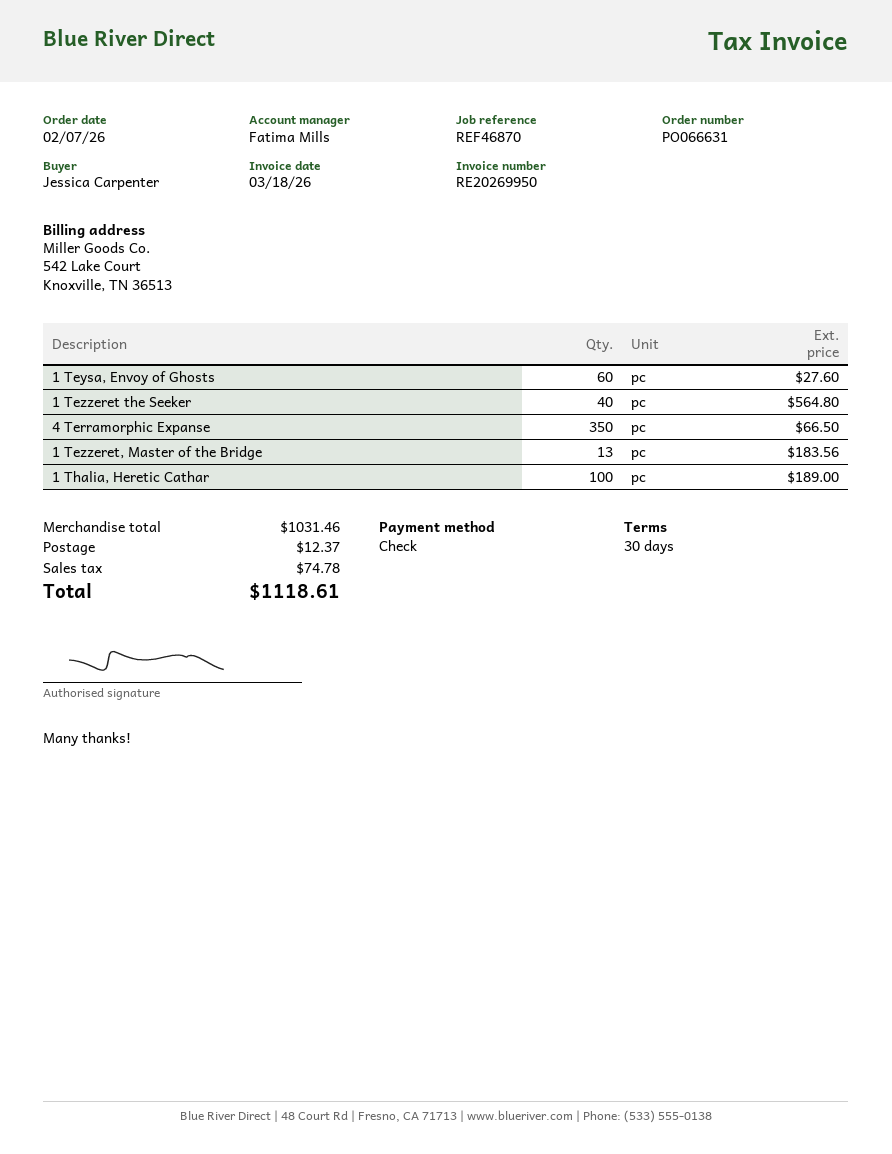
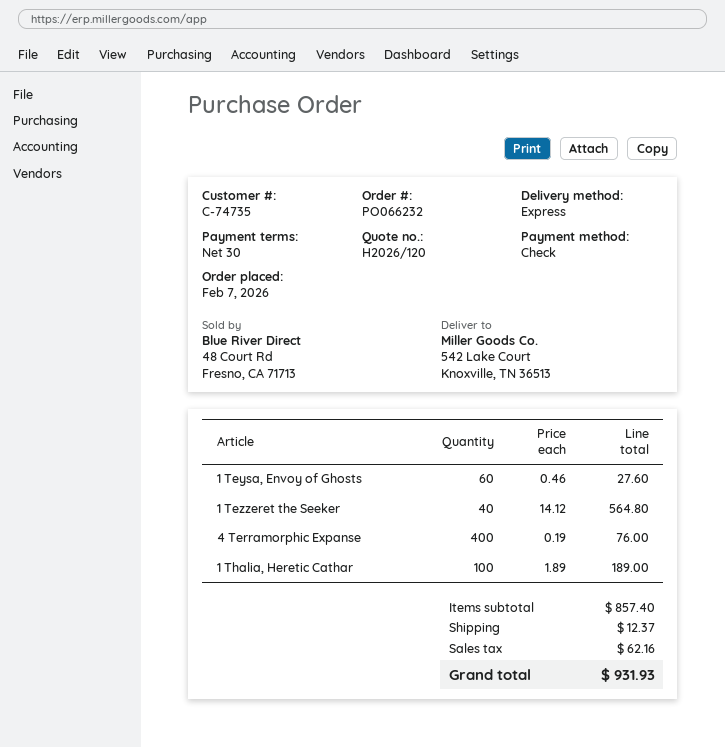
order number: PO066631 -> PO066232
4 Terramorphic Expanse: 350 for 66.50 -> 400 for 76.00
1 Tezzeret, Master of the Bridge: 13 for 183.56 -> none
subtotal: 1031.46 -> 857.40
tax: 74.78 -> 62.16
total: 1118.61 -> 931.93

